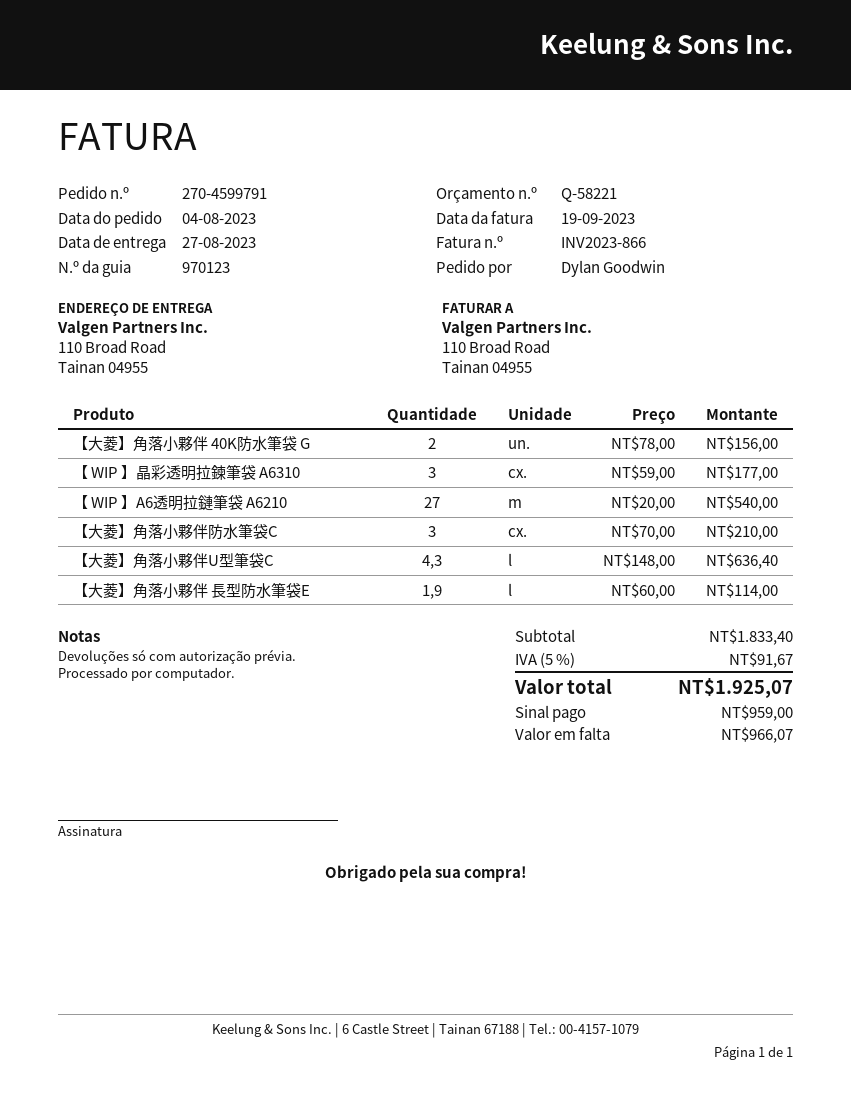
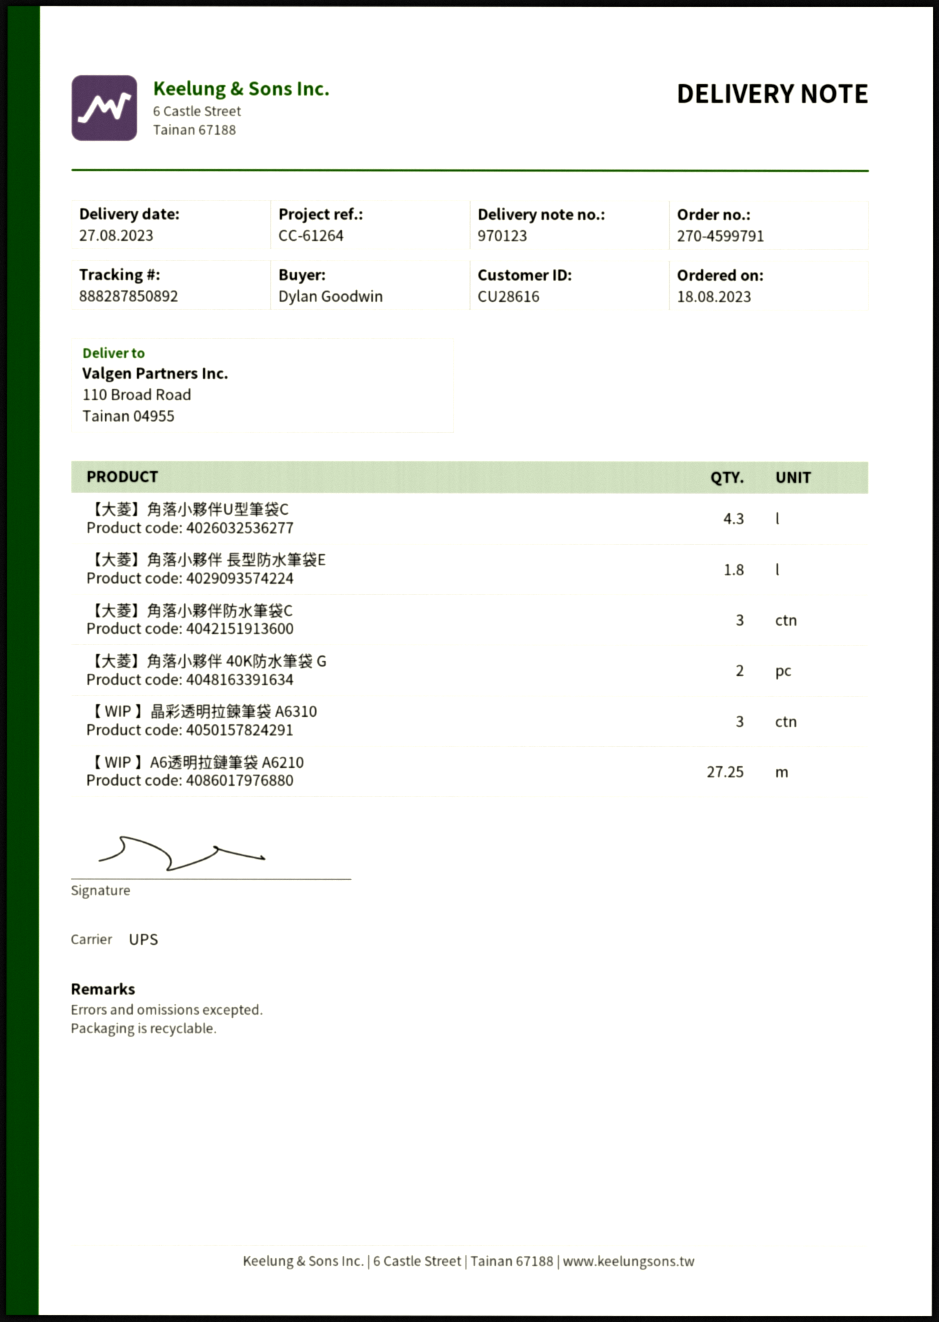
order date: 2023-08-04 -> 2023-08-18
【 WIP 】A6透明拉鏈筆袋 A6210: 27 -> 27.25
【大菱】角落小夥伴 長型防水筆袋E: 1.9 -> 1.8

